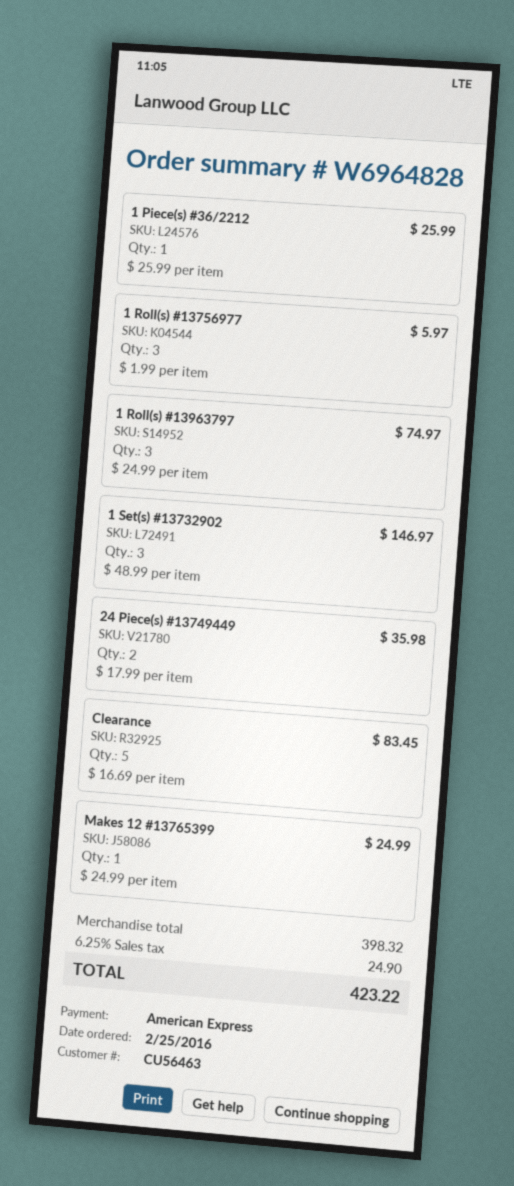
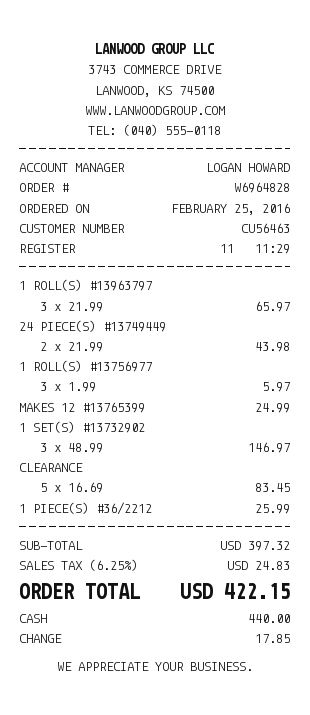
payment method: American Express -> cash
1 Roll(s) #13963797: 3 x 24.99 = 74.97 -> 3 x 21.99 = 65.97
24 Piece(s) #13749449: 2 x 17.99 = 35.98 -> 2 x 21.99 = 43.98
subtotal: 398.32 -> 397.32
tax: 6.25% = 24.90 -> 6.25% = 24.83
total: 423.22 -> 422.15

